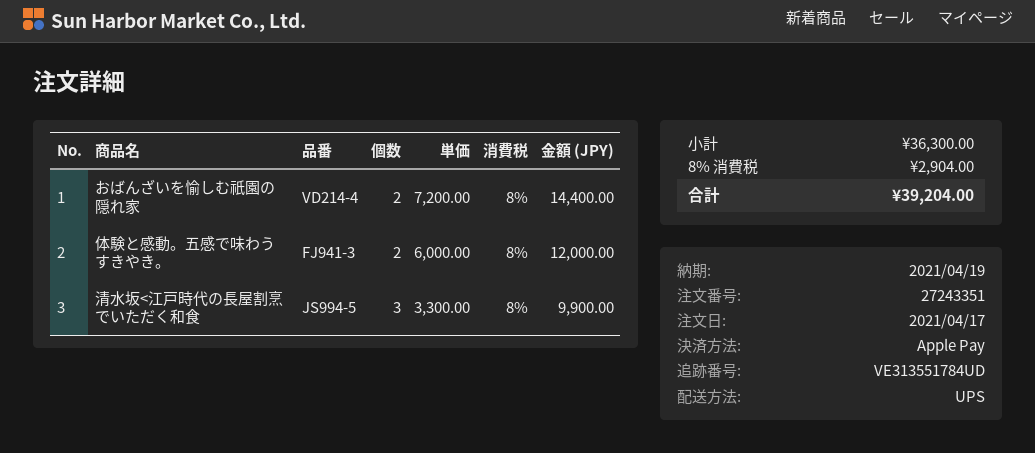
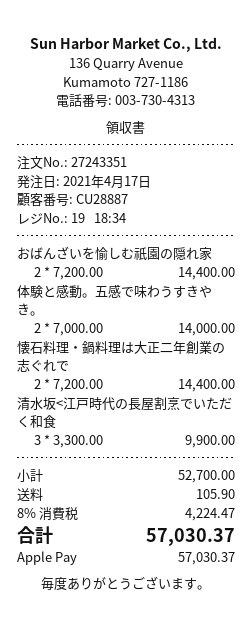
体験と感動。五感で味わうすきやき。: 2 x 6000.00 = 12000.00 -> 2 x 7000.00 = 14000.00
懐石料理・鍋料理は大正二年創業の志ぐれで: none -> 2 x 7200.00 = 14400.00
subtotal: 36300.00 -> 52700.00
shipping: none -> 105.90
tax: 8% = 2904.00 -> 8% = 4224.47
total: 39204.00 -> 57030.37

